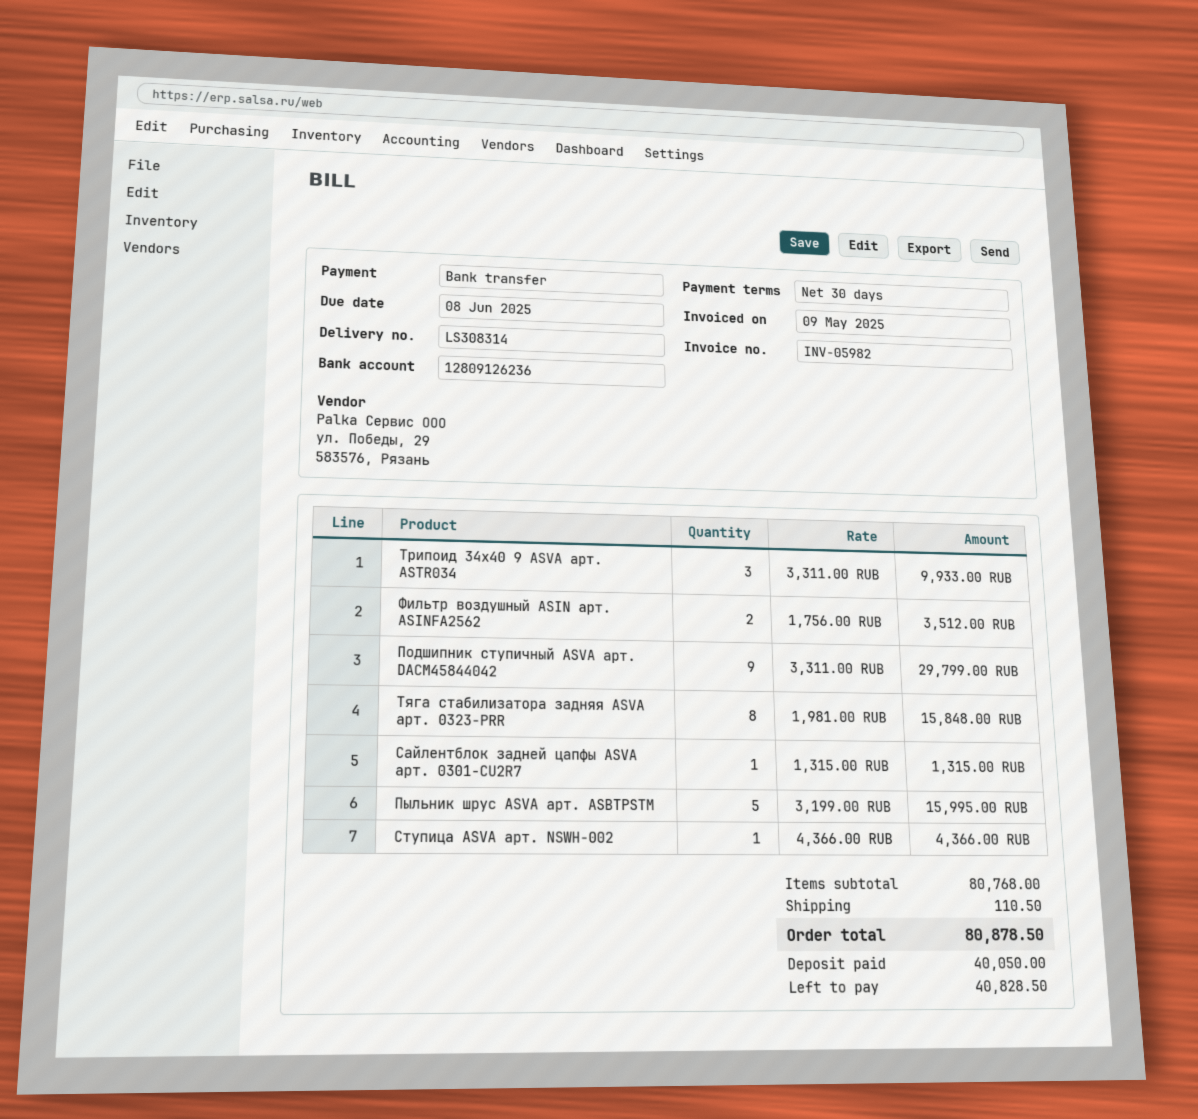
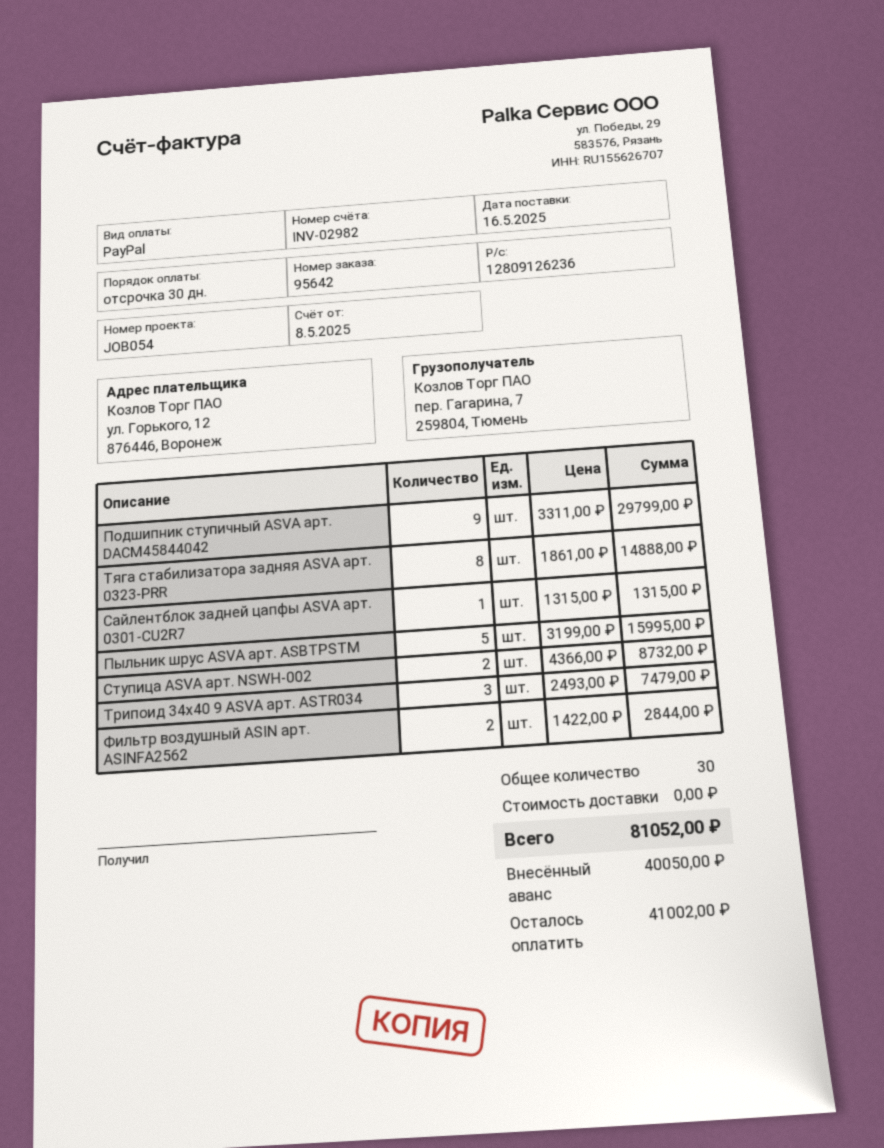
invoice number: INV-05982 -> INV-02982
invoice date: 2025-05-09 -> 2025-05-08
payment method: bank transfer -> PayPal
Трипоид 34x40 9 ASVA арт. ASTR034: 3 x 3311.00 = 9933.00 -> 3 x 2493.00 = 7479.00
Фильтр воздушный ASIN арт. ASINFA2562: 2 x 1756.00 = 3512.00 -> 2 x 1422.00 = 2844.00
Тяга стабилизатора задняя ASVA арт. 0323-PRR: 8 x 1981.00 = 15848.00 -> 8 x 1861.00 = 14888.00
Ступица ASVA арт. NSWH-002: 1 x 4366.00 = 4366.00 -> 2 x 4366.00 = 8732.00
shipping: 110.50 -> 0.00
total: 80878.50 -> 81052.00
balance: 40828.50 -> 41002.00

